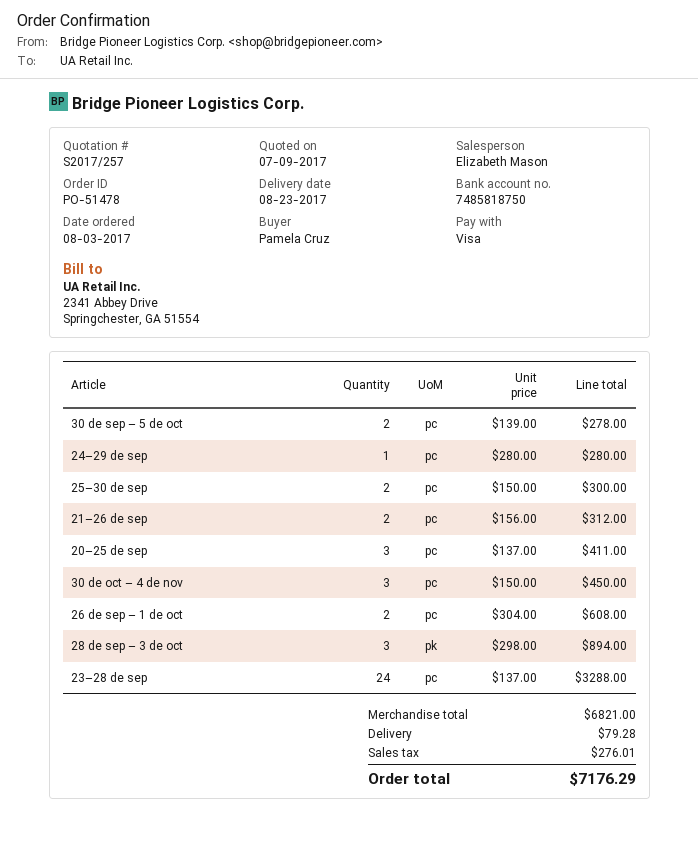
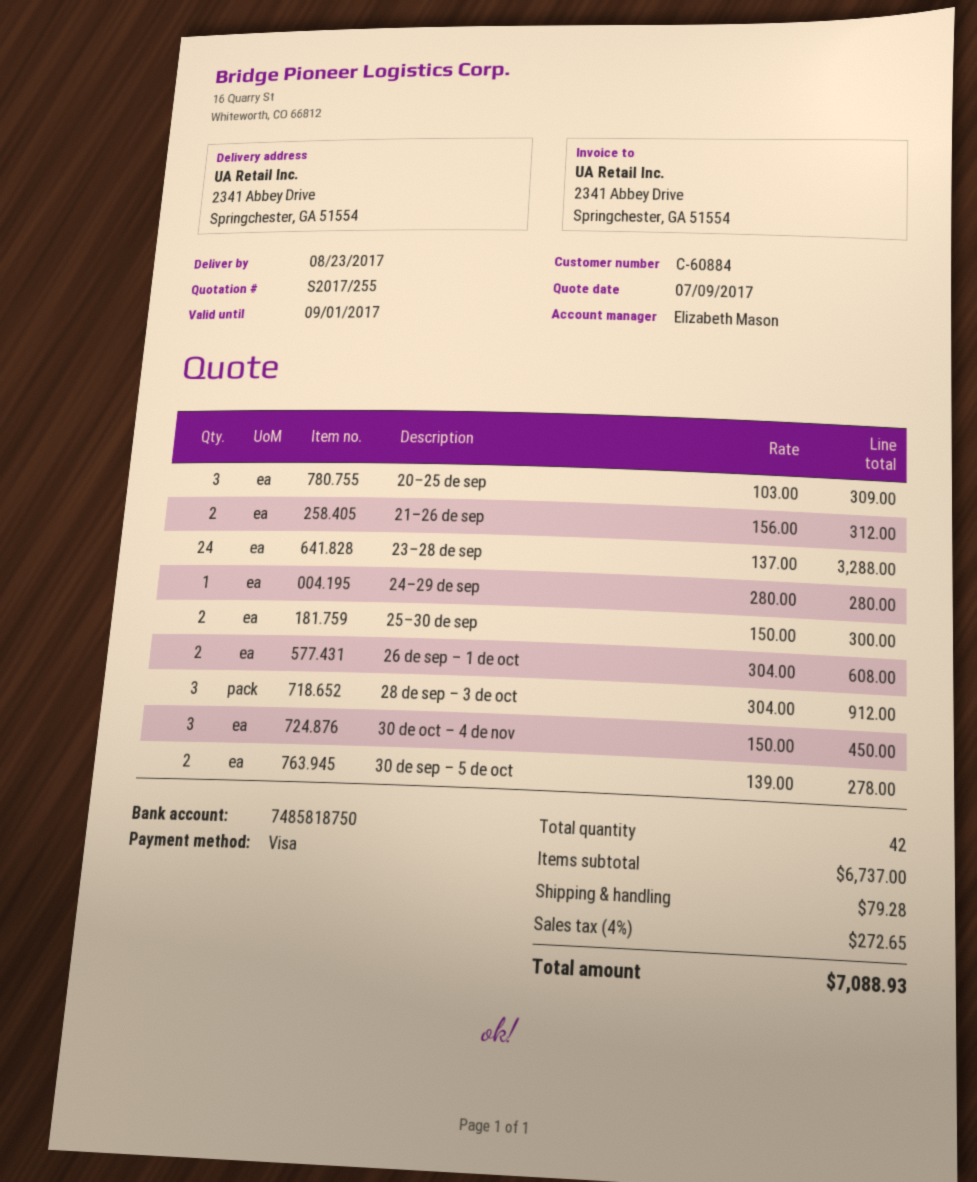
quote number: S2017/257 -> S2017/255
20–25 de sep: 3 x 137.00 = 411.00 -> 3 x 103.00 = 309.00
28 de sep – 3 de oct: 3 x 298.00 = 894.00 -> 3 x 304.00 = 912.00
subtotal: 6821.00 -> 6737.00
tax: 276.01 -> 272.65
total: 7176.29 -> 7088.93

